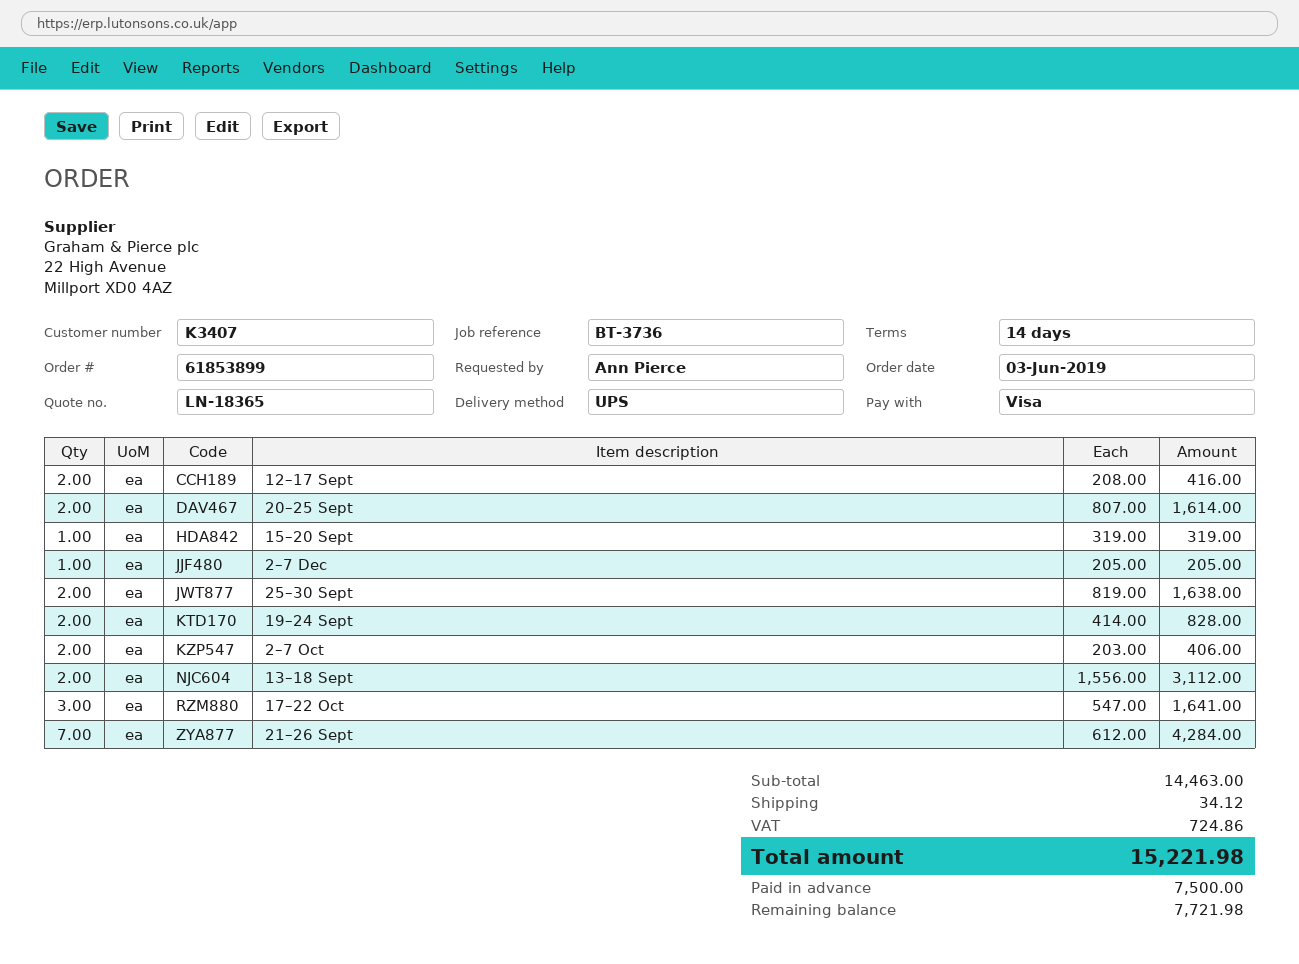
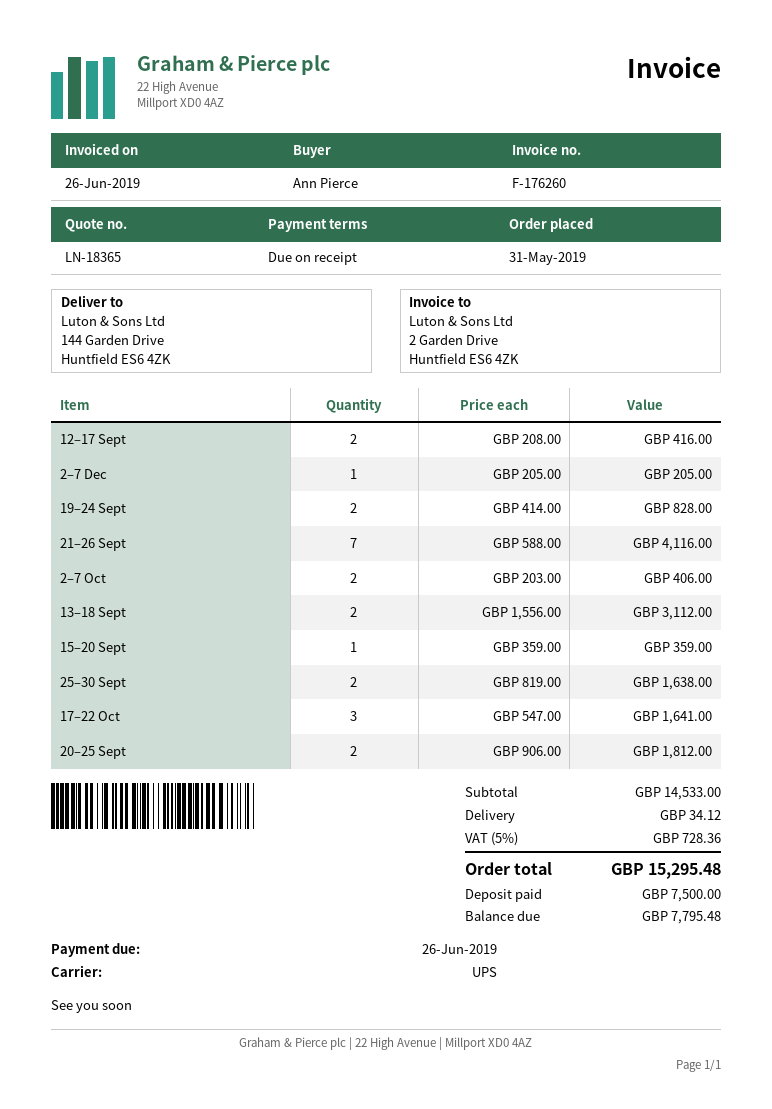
order date: 2019-06-03 -> 2019-05-31
payment terms: 14 days -> on receipt
20–25 Sept: 2 x 807.00 = 1614.00 -> 2 x 906.00 = 1812.00
15–20 Sept: 1 x 319.00 = 319.00 -> 1 x 359.00 = 359.00
21–26 Sept: 7 x 612.00 = 4284.00 -> 7 x 588.00 = 4116.00
subtotal: 14463.00 -> 14533.00
tax: 724.86 -> 728.36
total: 15221.98 -> 15295.48
balance: 7721.98 -> 7795.48

